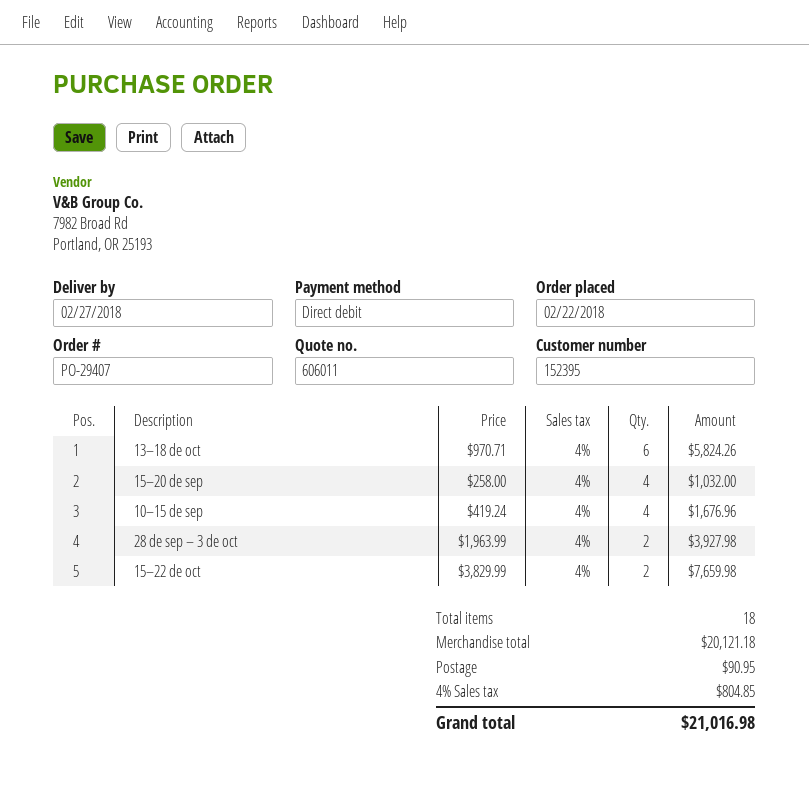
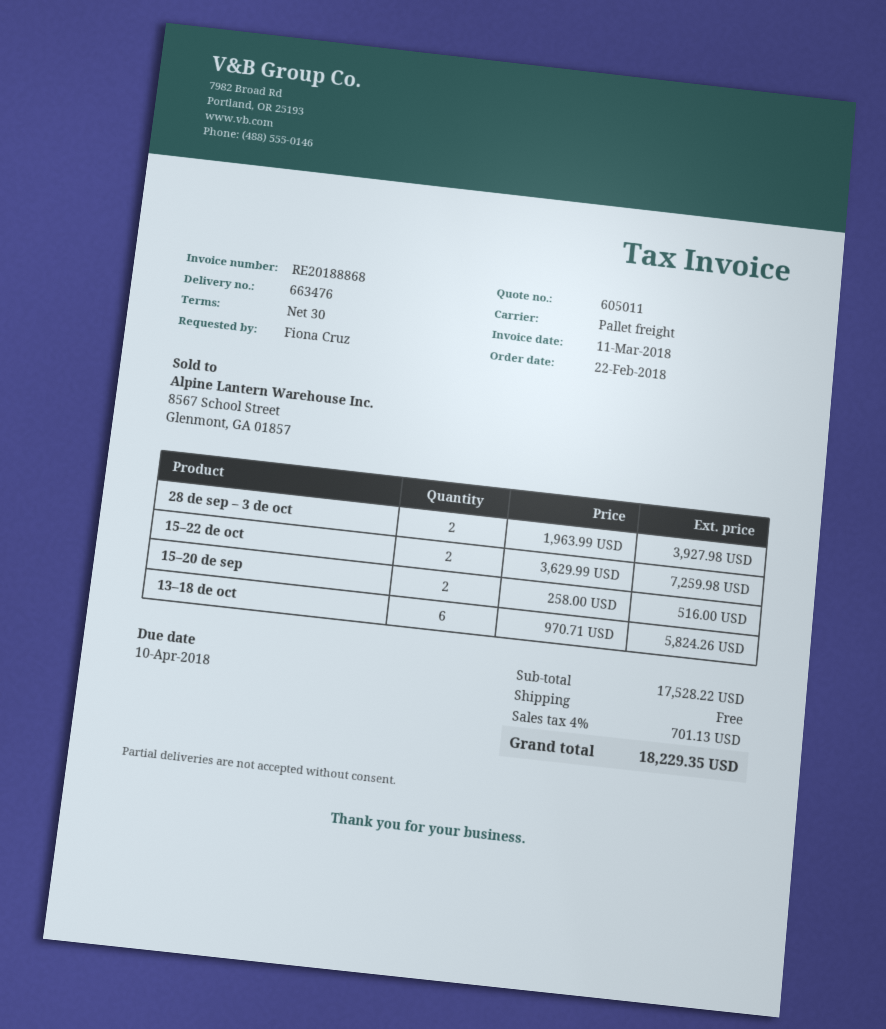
quote number: 606011 -> 605011
15–20 de sep: 4 x 258.00 = 1032.00 -> 2 x 258.00 = 516.00
10–15 de sep: 4 x 419.24 = 1676.96 -> none
15–22 de oct: 2 x 3829.99 = 7659.98 -> 2 x 3629.99 = 7259.98
subtotal: 20121.18 -> 17528.22
shipping: 90.95 -> 0.00
tax: 4% = 804.85 -> 4% = 701.13
total: 21016.98 -> 18229.35

